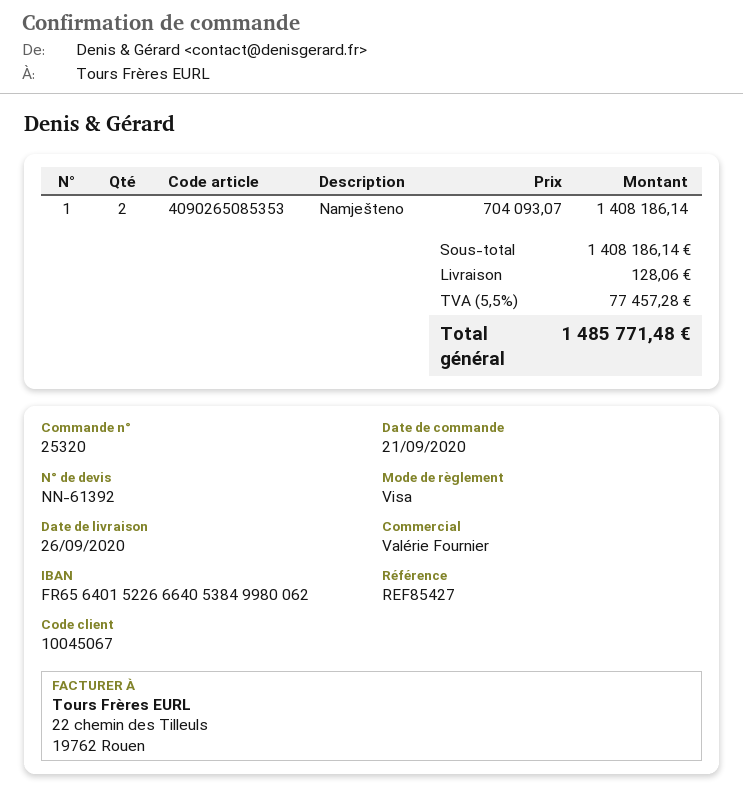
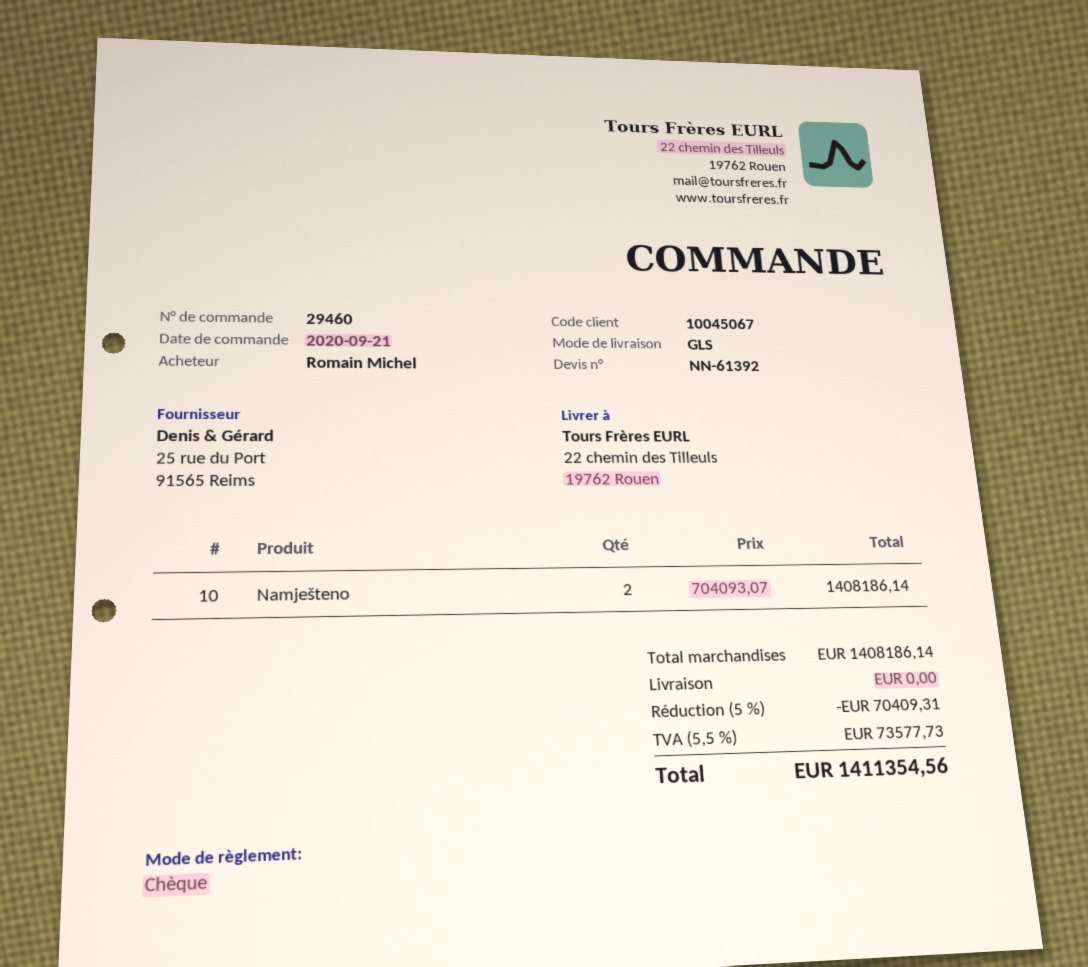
order number: 25320 -> 29460
payment method: Visa -> cheque
discount: none -> 5% = 70409.31
shipping: 128.06 -> 0.00
tax: 5.5% = 77457.28 -> 5.5% = 73577.73
total: 1485771.48 -> 1411354.56

